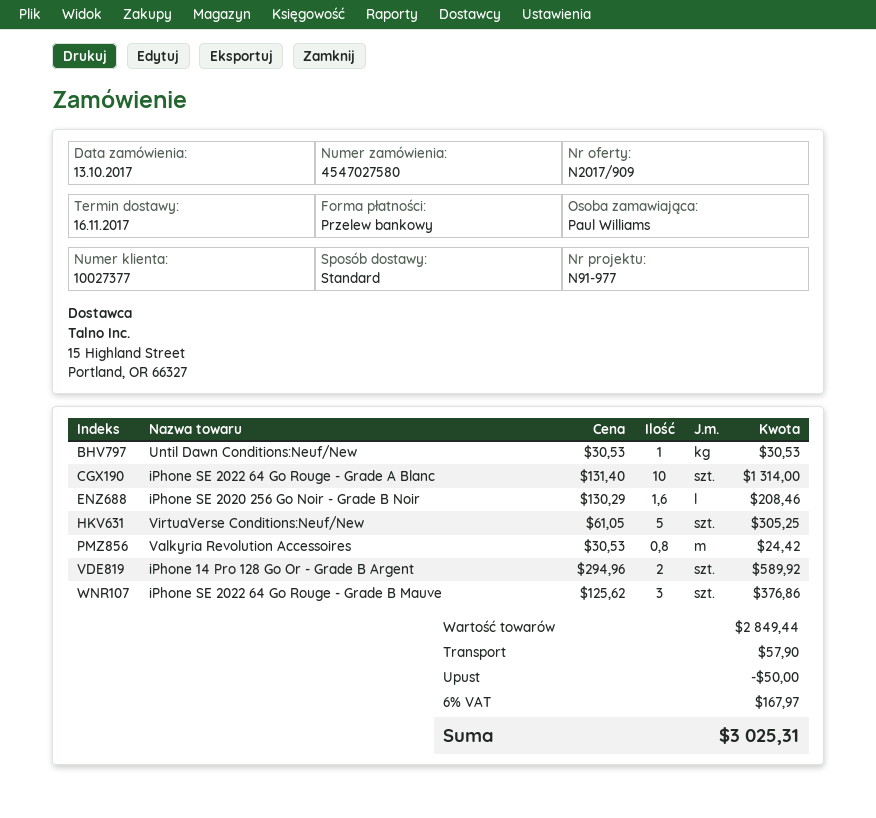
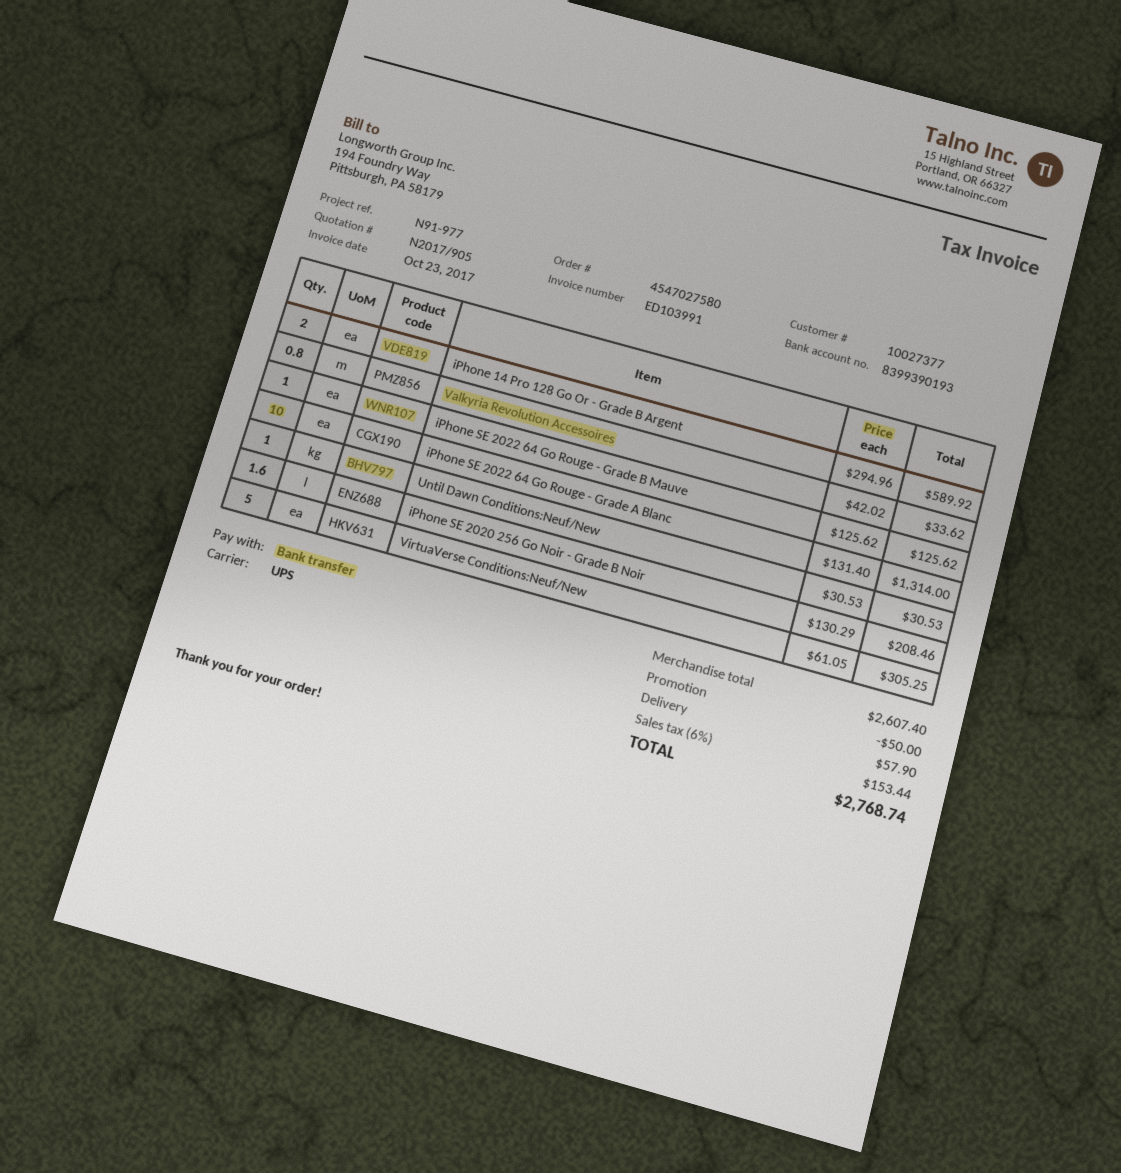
quote number: N2017/909 -> N2017/905
shipping method: standard -> UPS
Valkyria Revolution Accessoires: 0.8 x 30.53 = 24.42 -> 0.8 x 42.02 = 33.62
iPhone SE 2022 64 Go Rouge - Grade B Mauve: 3 x 125.62 = 376.86 -> 1 x 125.62 = 125.62
subtotal: 2849.44 -> 2607.40
tax: 6% = 167.97 -> 6% = 153.44
total: 3025.31 -> 2768.74

